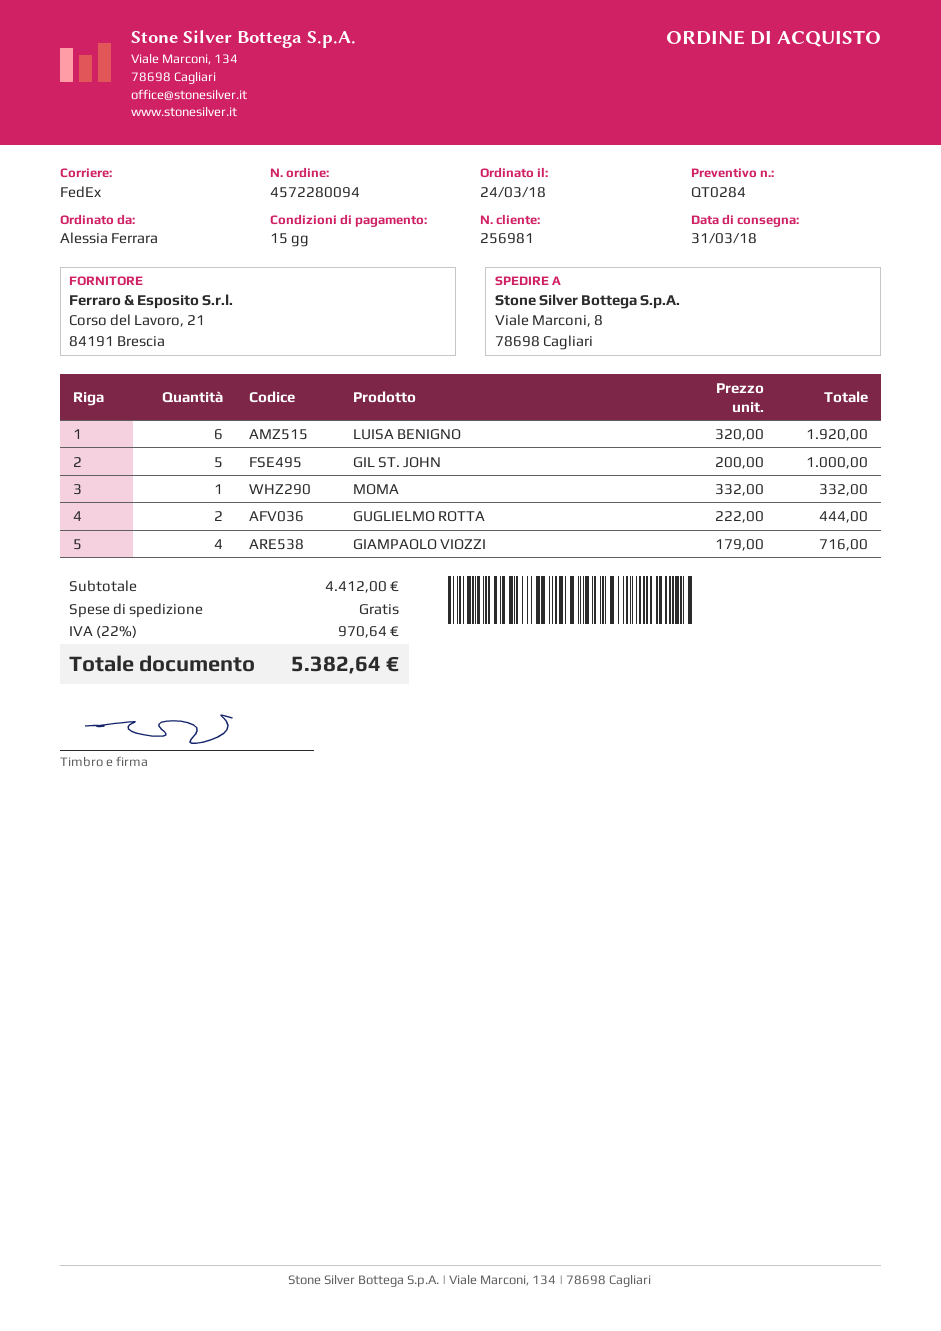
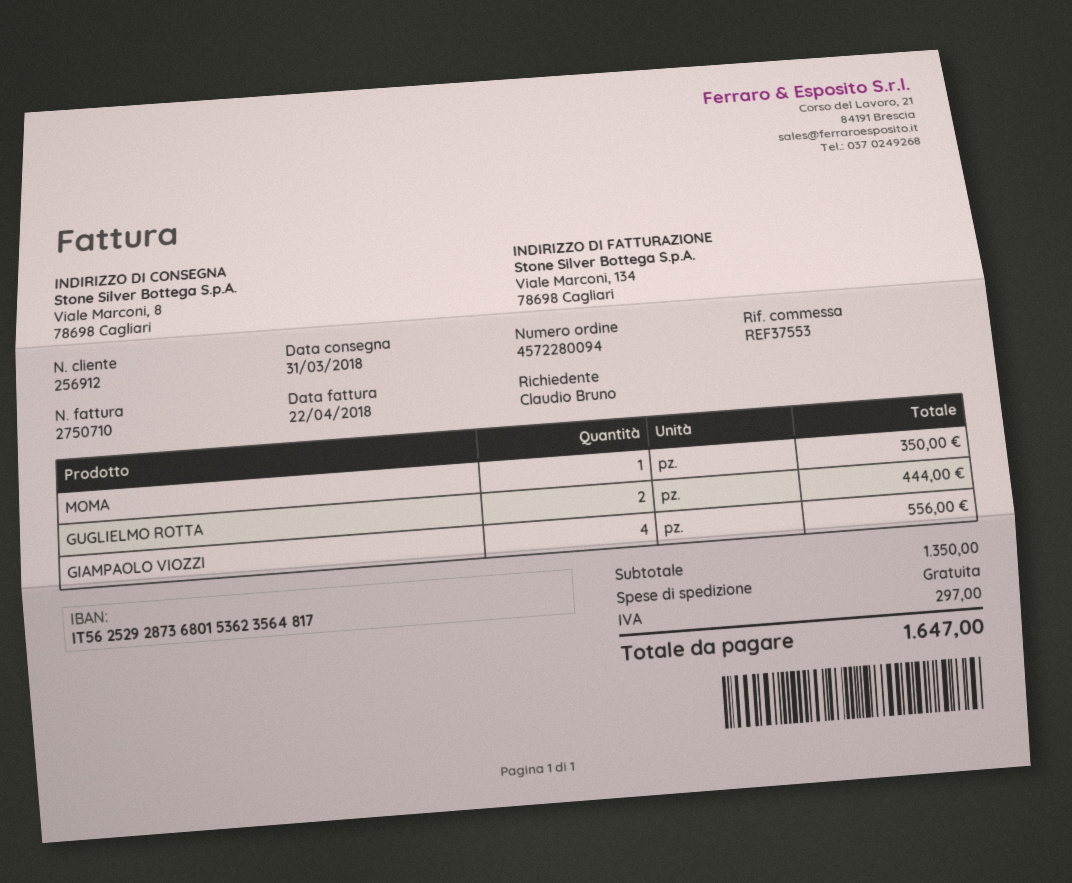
customer number: 256981 -> 256912
ordered by: Alessia Ferrara -> Claudio Bruno
LUISA BENIGNO: 6 for 1920.00 -> none
GIL ST. JOHN: 5 for 1000.00 -> none
MOMA: 1 for 332.00 -> 1 for 350.00
GIAMPAOLO VIOZZI: 4 for 716.00 -> 4 for 556.00
subtotal: 4412.00 -> 1350.00
tax: 970.64 -> 297.00
total: 5382.64 -> 1647.00

